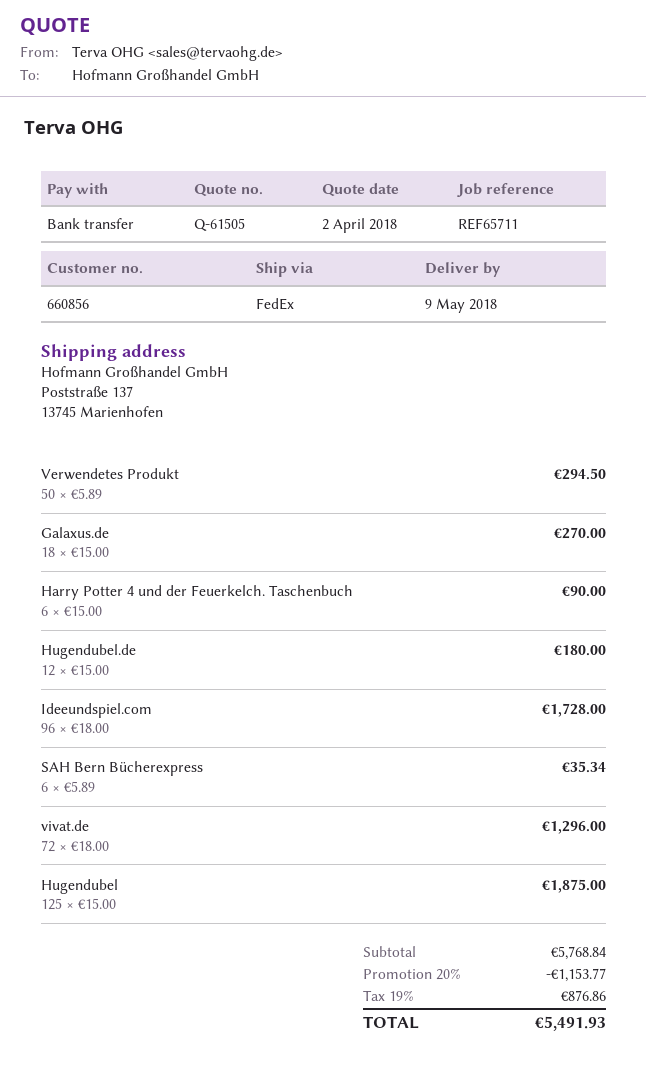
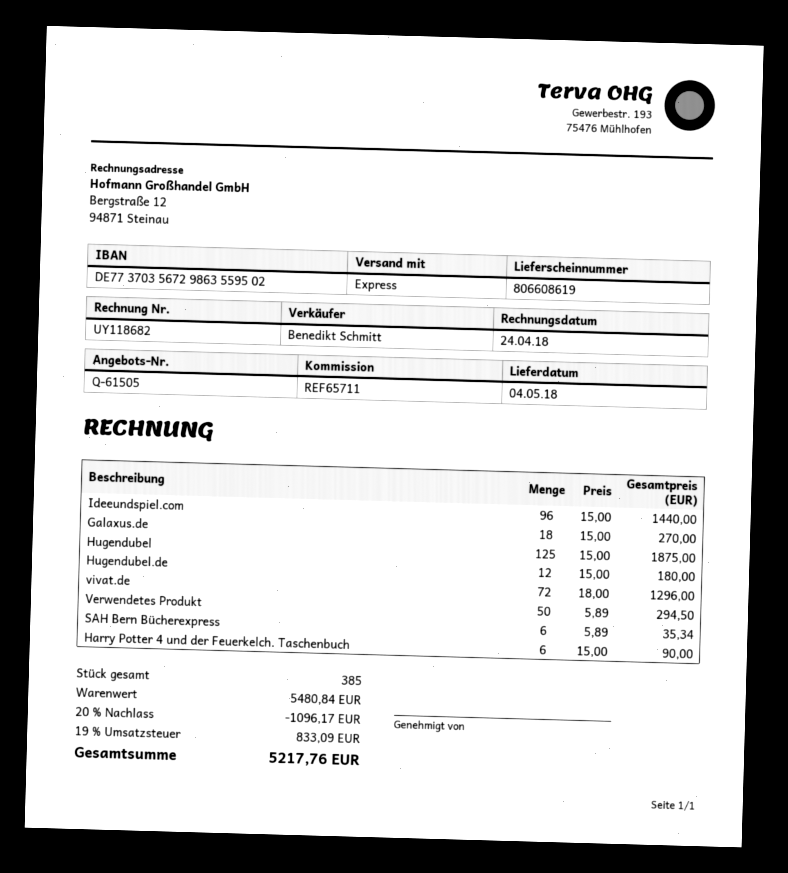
delivery date: 2018-05-09 -> 2018-05-04
shipping method: FedEx -> express
Ideeundspiel.com: 96 x 18.00 = 1728.00 -> 96 x 15.00 = 1440.00
subtotal: 5768.84 -> 5480.84
discount: 20% = 1153.77 -> 20% = 1096.17
tax: 19% = 876.86 -> 19% = 833.09
total: 5491.93 -> 5217.76

